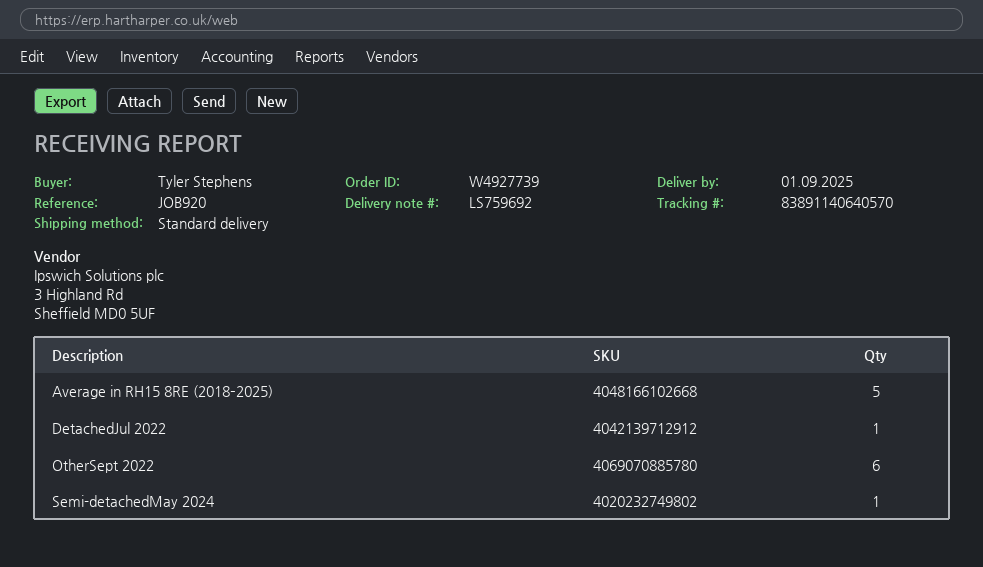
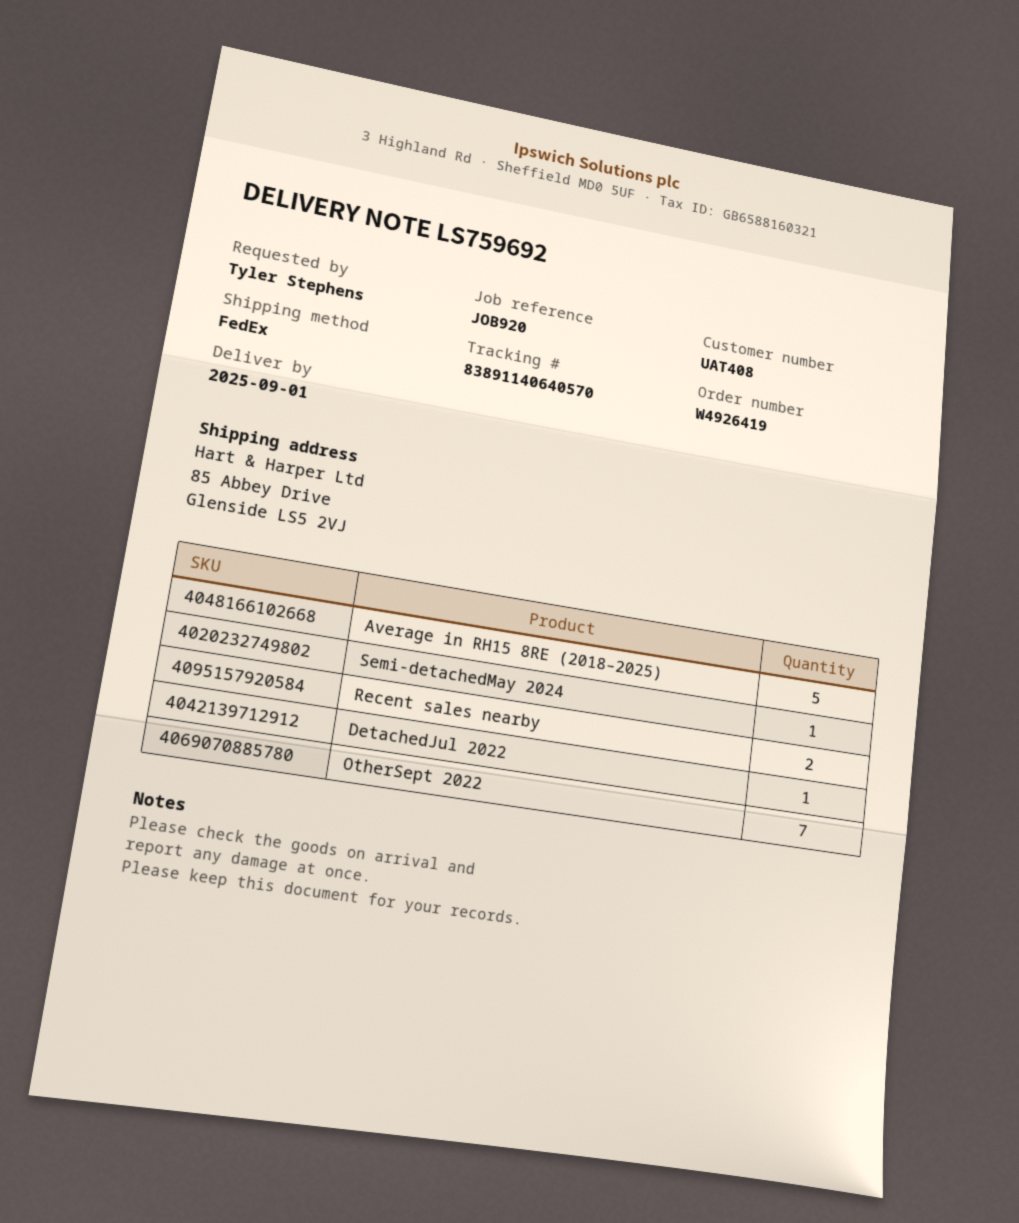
order number: W4927739 -> W4926419
shipping method: standard -> FedEx
OtherSept 2022: 6 -> 7
Recent sales nearby: none -> 2

